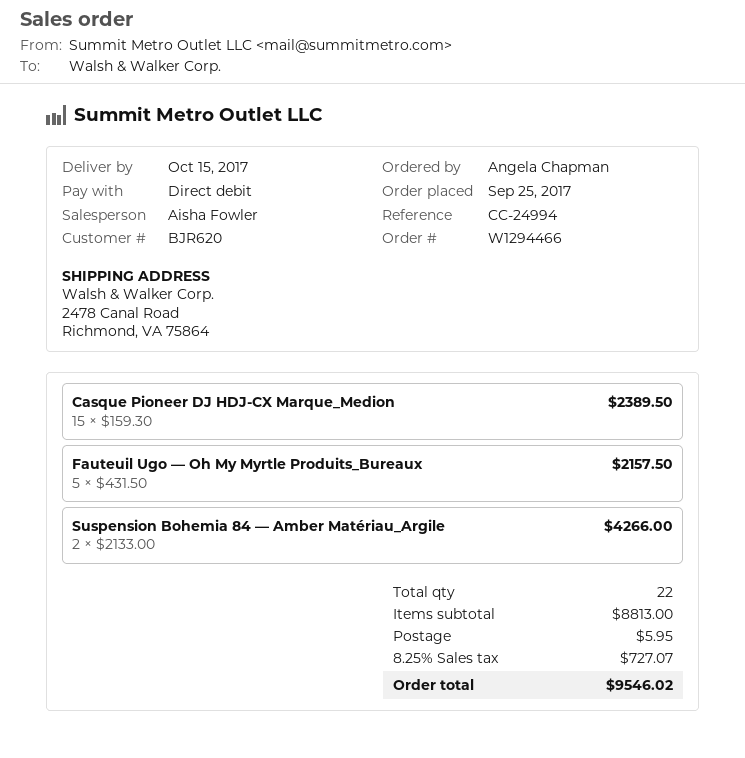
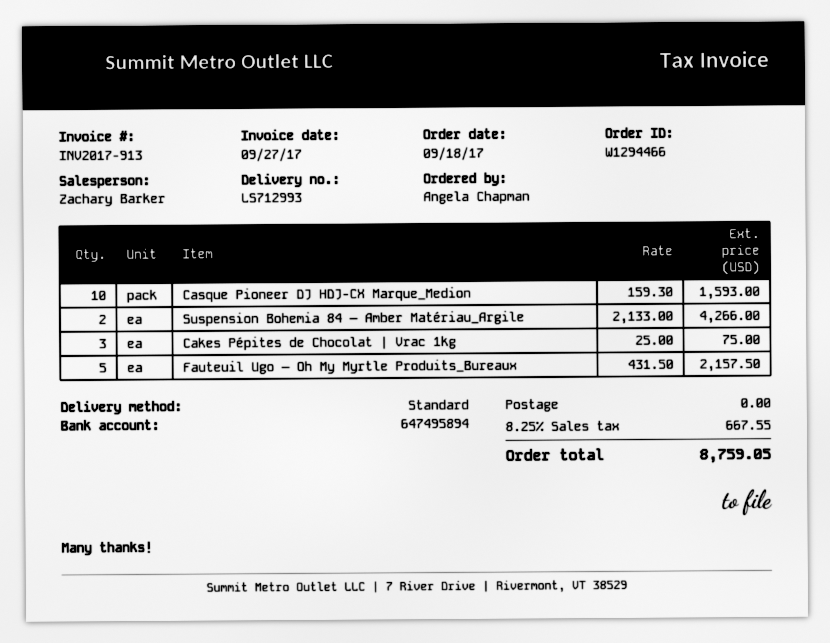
order date: 2017-09-25 -> 2017-09-18
sales rep: Aisha Fowler -> Zachary Barker
Casque Pioneer DJ HDJ-CX Marque_Medion: 15 x 159.30 = 2389.50 -> 10 x 159.30 = 1593.00
Cakes Pépites de Chocolat | Vrac 1kg: none -> 3 x 25.00 = 75.00
shipping: 5.95 -> 0.00
tax: 8.25% = 727.07 -> 8.25% = 667.55
total: 9546.02 -> 8759.05

